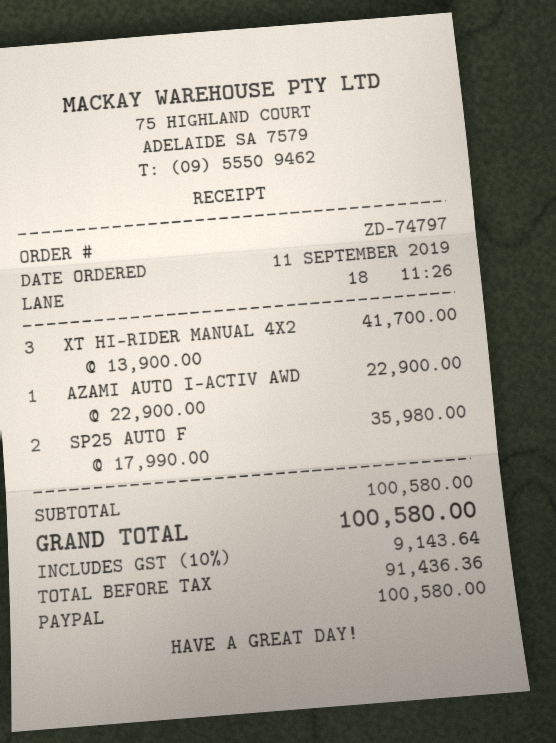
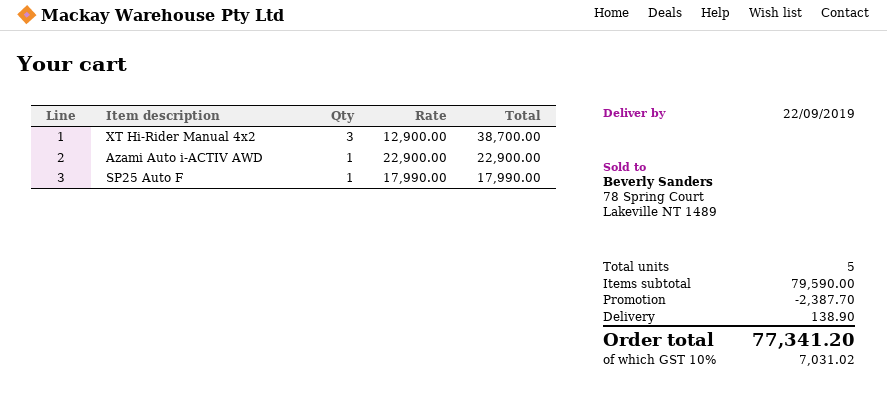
XT HI-RIDER MANUAL 4X2: 3 x 13900.00 = 41700.00 -> 3 x 12900.00 = 38700.00
SP25 AUTO F: 2 x 17990.00 = 35980.00 -> 1 x 17990.00 = 17990.00
subtotal: 100580.00 -> 79590.00
discount: none -> 2387.70
shipping: none -> 138.90
tax: 10% = 9143.64 -> 10% = 7031.02
total: 100580.00 -> 77341.20

